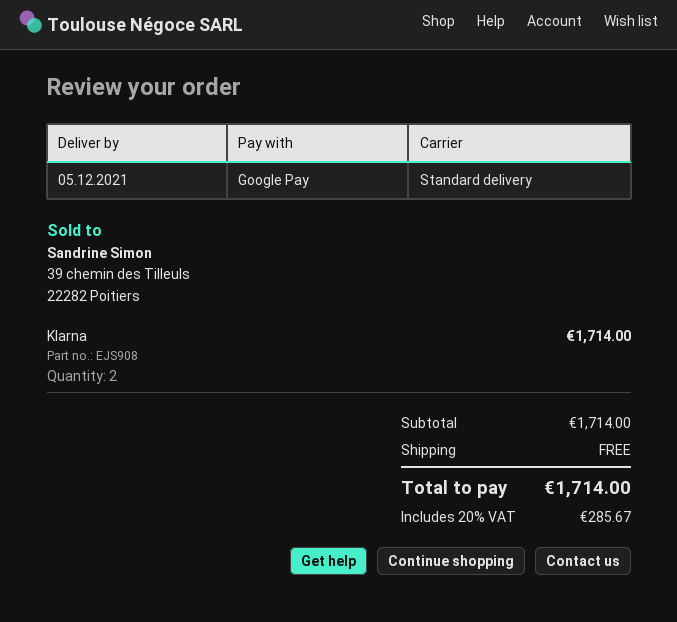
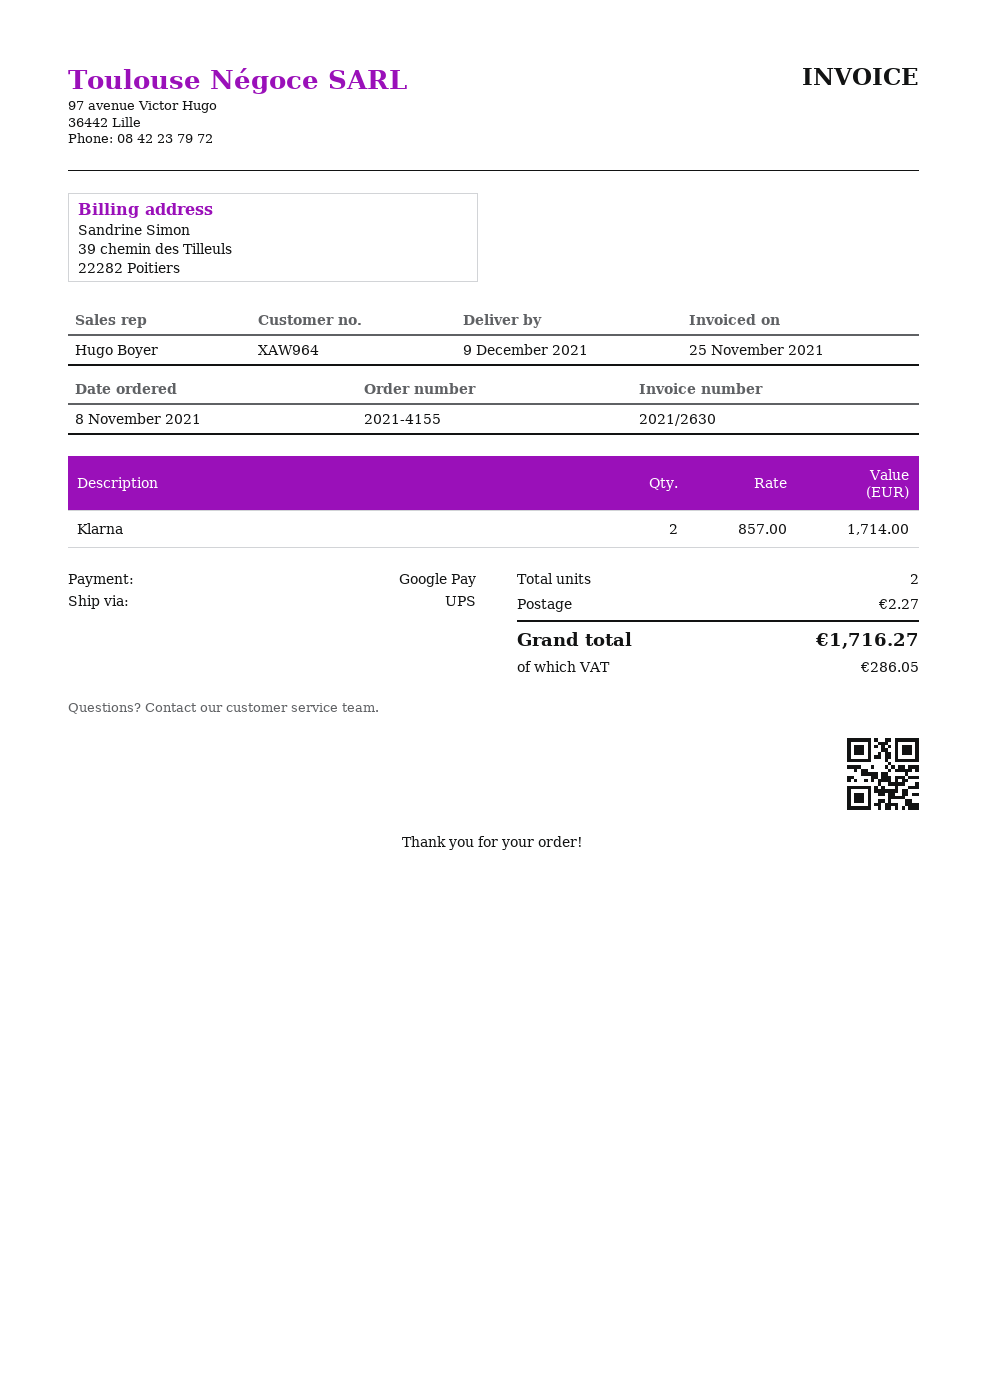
delivery date: 2021-12-05 -> 2021-12-09
shipping method: standard -> UPS
shipping: 0.00 -> 2.27
tax: 285.67 -> 286.05
total: 1714.00 -> 1716.27

